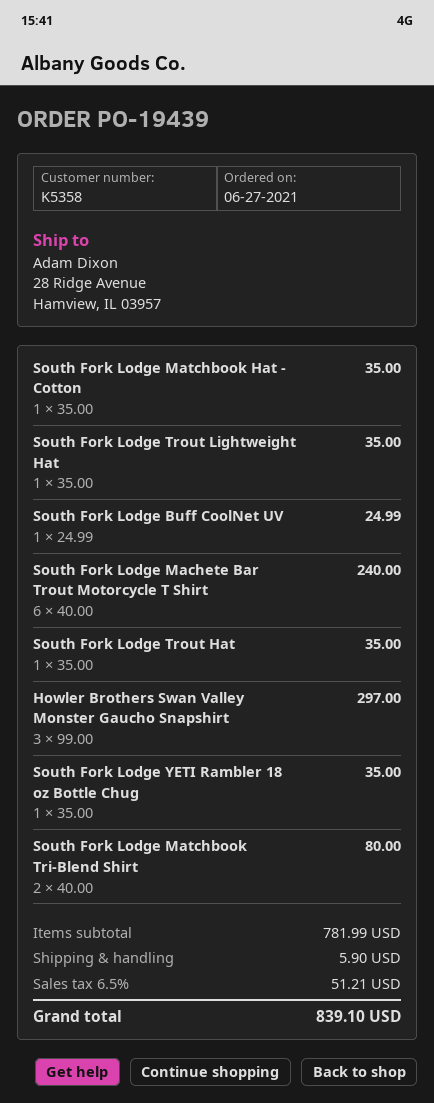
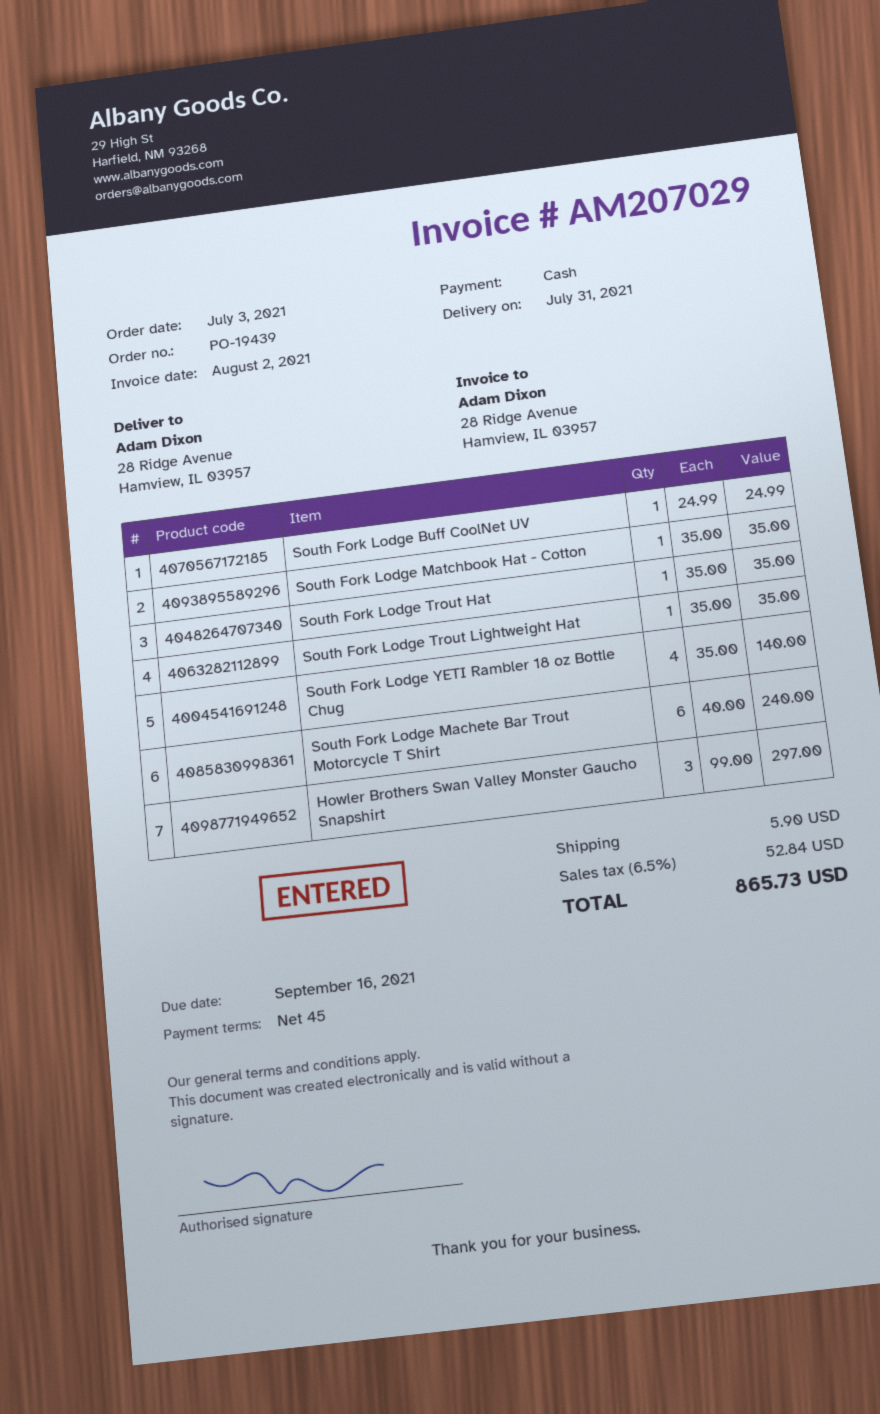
order date: 2021-06-27 -> 2021-07-03
South Fork Lodge YETI Rambler 18 oz Bottle Chug: 1 x 35.00 = 35.00 -> 4 x 35.00 = 140.00
South Fork Lodge Matchbook Tri-Blend Shirt: 2 x 40.00 = 80.00 -> none
tax: 6.5% = 51.21 -> 6.5% = 52.84
total: 839.10 -> 865.73

